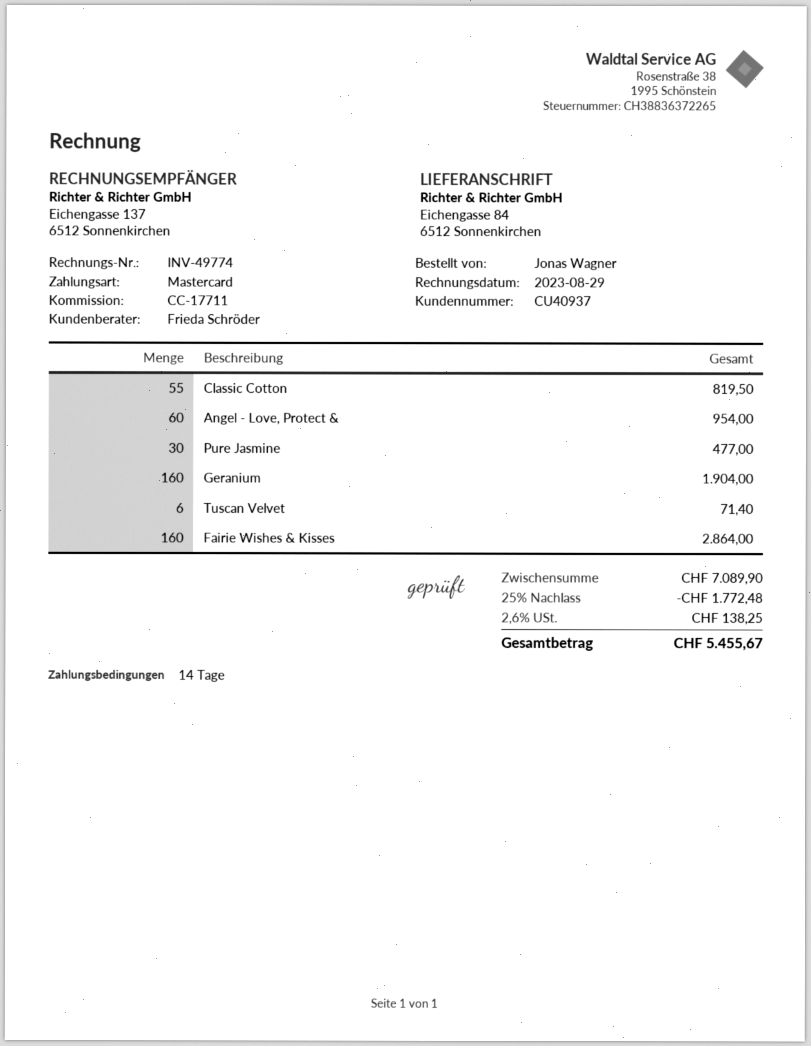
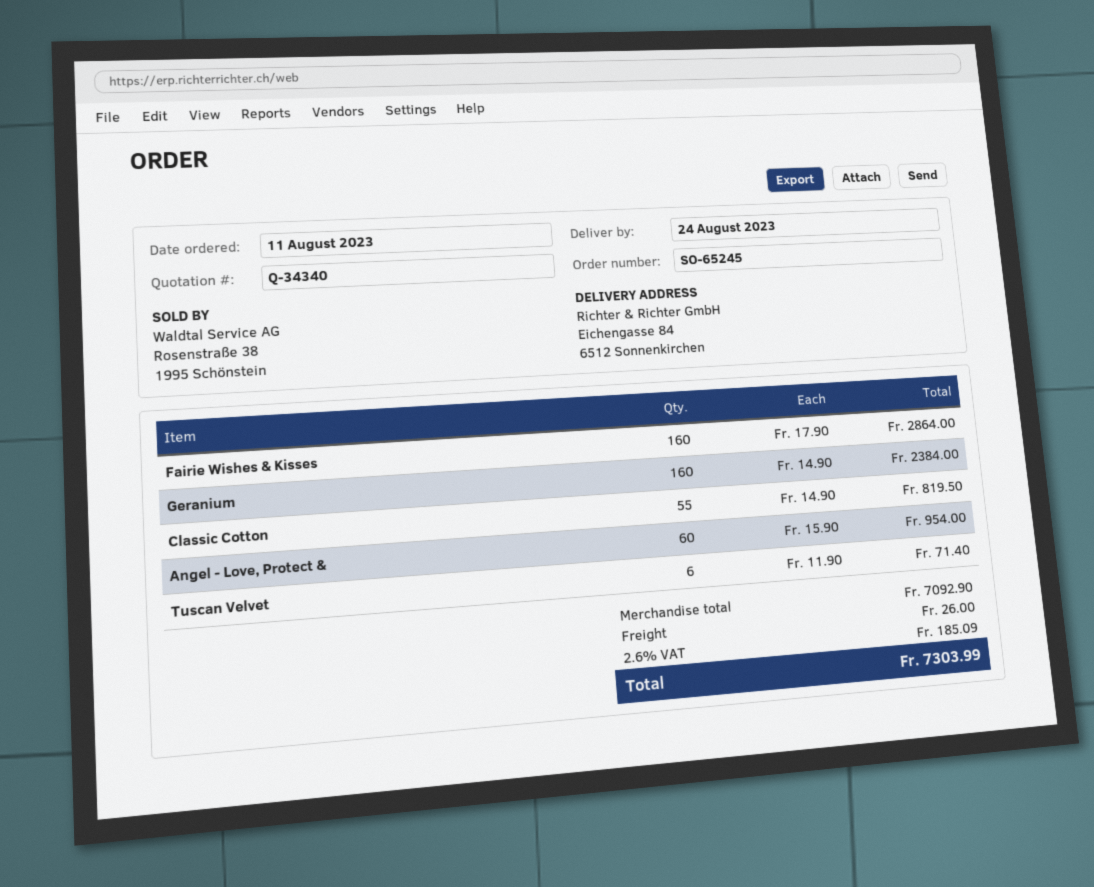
Pure Jasmine: 30 for 477.00 -> none
Geranium: 160 for 1904.00 -> 160 for 2384.00
subtotal: 7089.90 -> 7092.90
discount: 25% = 1772.48 -> none
shipping: none -> 26.00
tax: 2.6% = 138.25 -> 2.6% = 185.09
total: 5455.67 -> 7303.99

